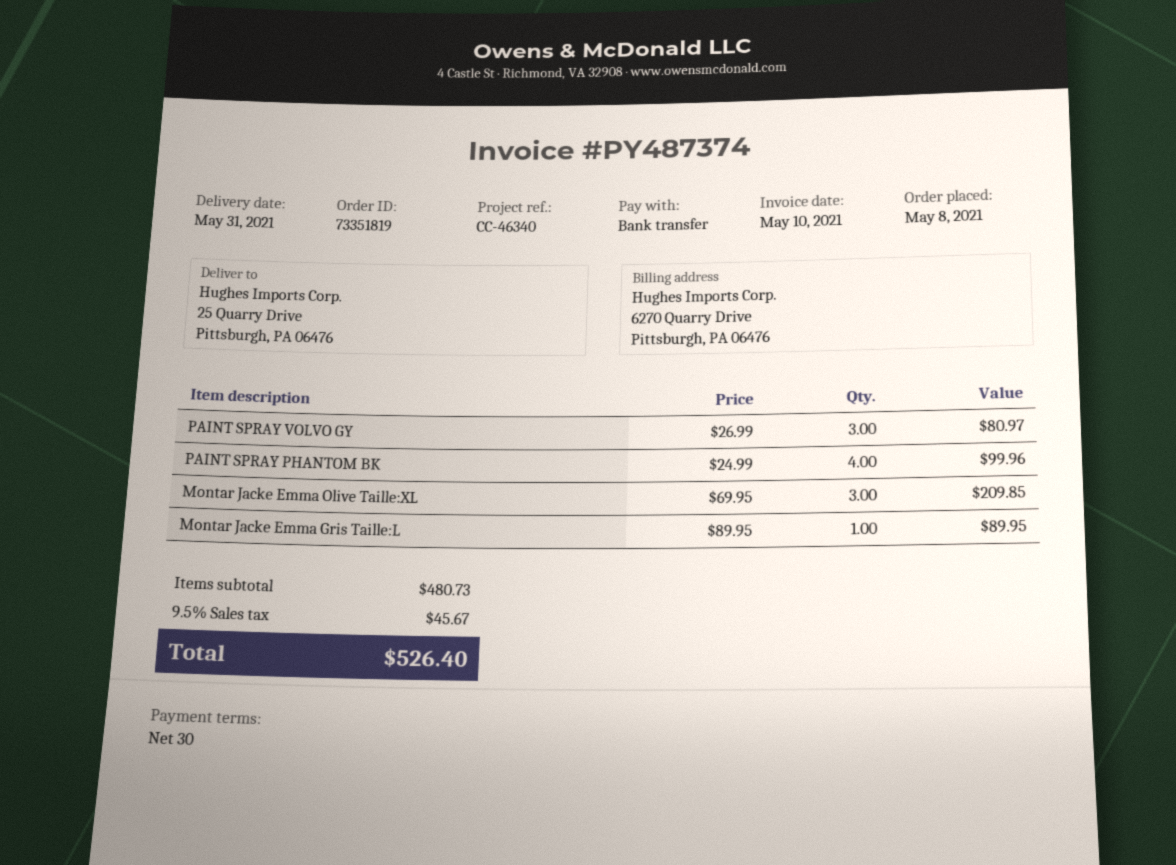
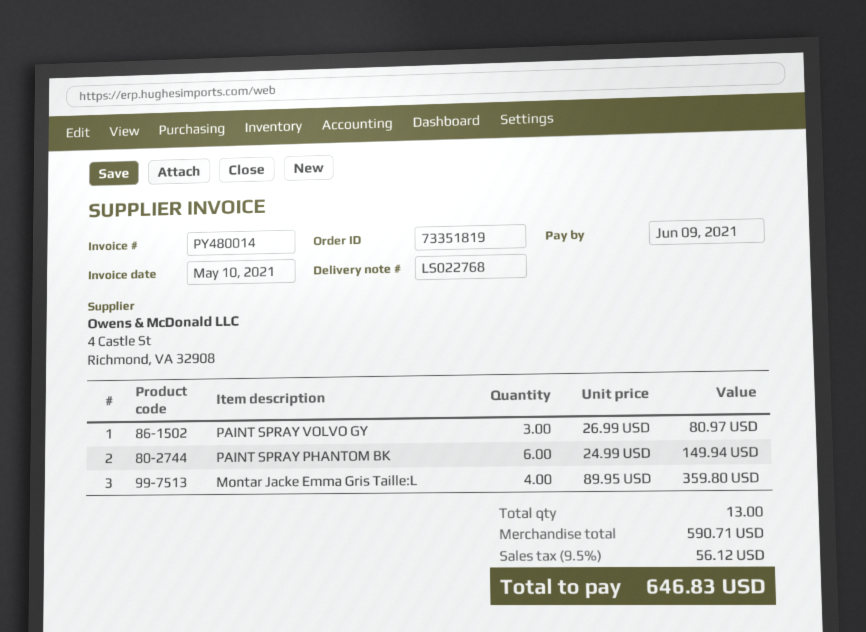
invoice number: PY487374 -> PY480014
PAINT SPRAY PHANTOM BK: 4 x 24.99 = 99.96 -> 6 x 24.99 = 149.94
Montar Jacke Emma Olive Taille:XL: 3 x 69.95 = 209.85 -> none
Montar Jacke Emma Gris Taille:L: 1 x 89.95 = 89.95 -> 4 x 89.95 = 359.80
subtotal: 480.73 -> 590.71
tax: 9.5% = 45.67 -> 9.5% = 56.12
total: 526.40 -> 646.83

